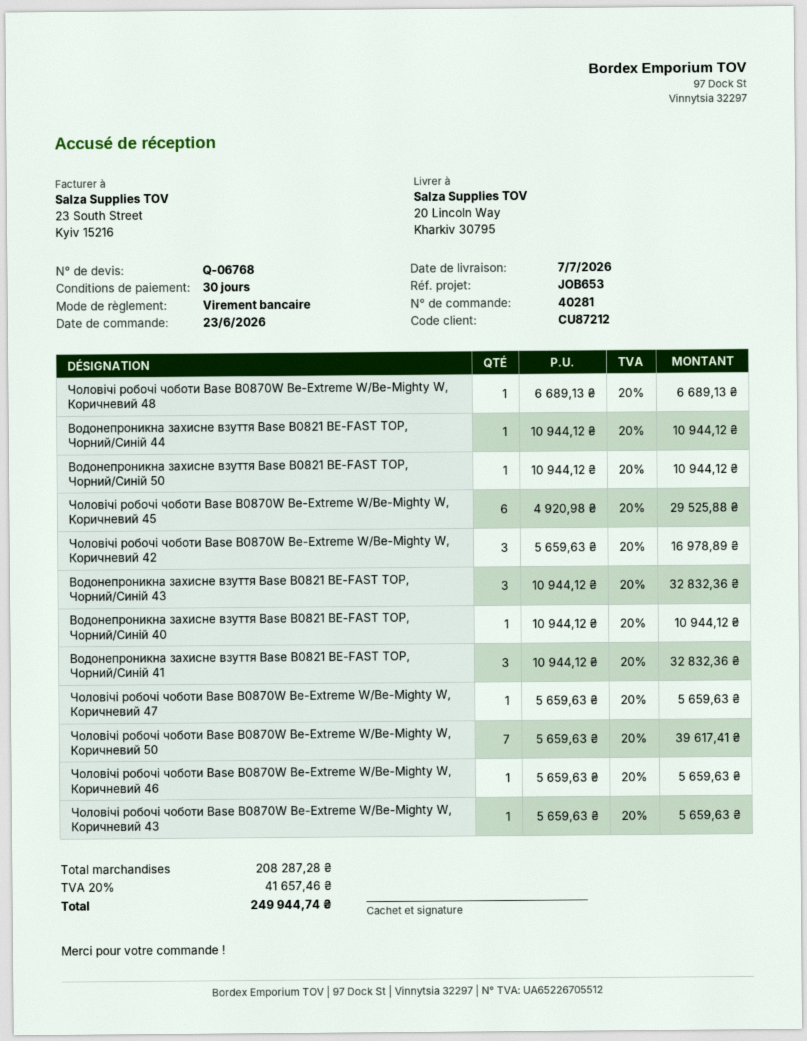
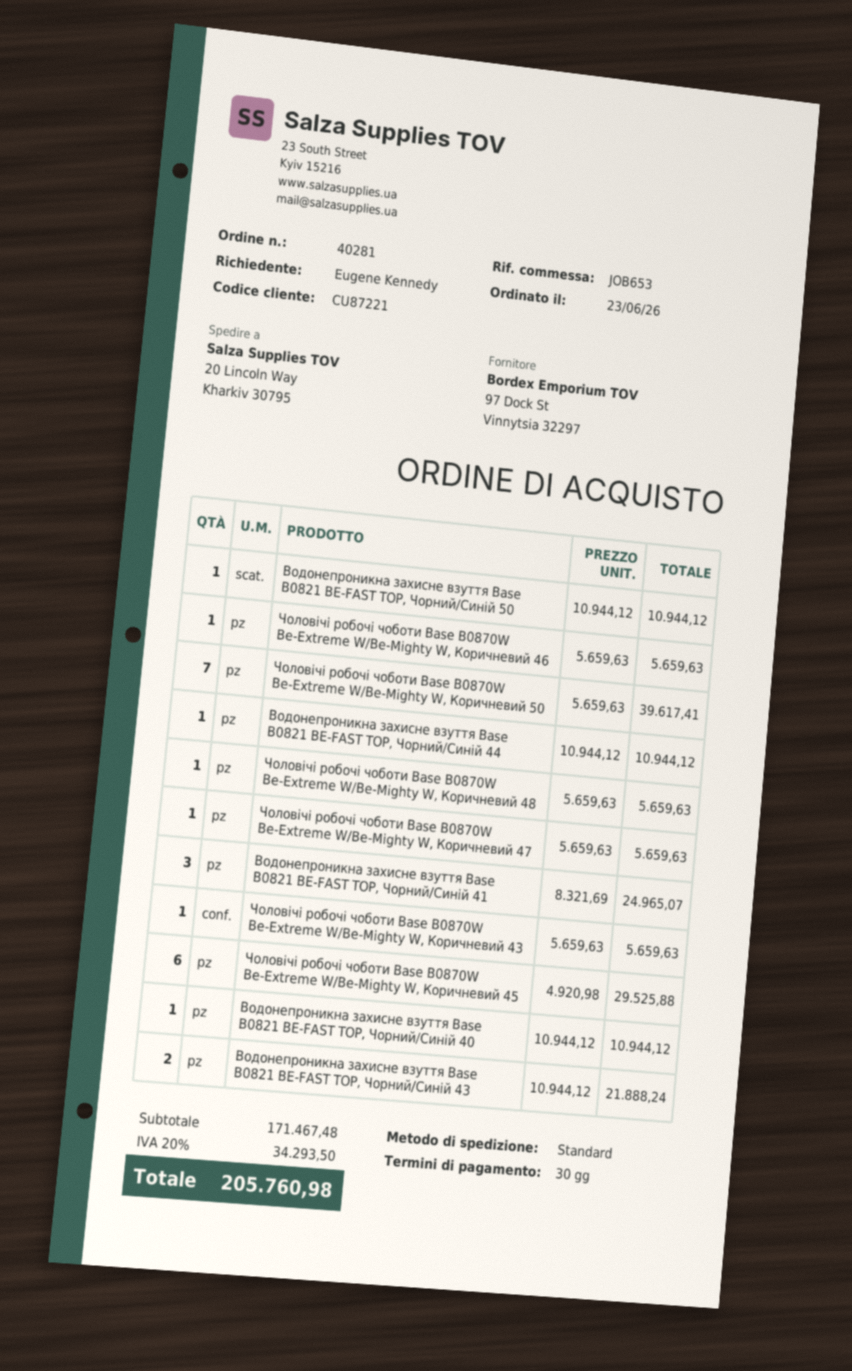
customer number: CU87212 -> CU87221
Чоловічі робочі чоботи Base B0870W Be-Extreme W/Be-Mighty W, Коричневий 48: 1 x 6689.13 = 6689.13 -> 1 x 5659.63 = 5659.63
Чоловічі робочі чоботи Base B0870W Be-Extreme W/Be-Mighty W, Коричневий 42: 3 x 5659.63 = 16978.89 -> none
Водонепроникна захисне взуття Base B0821 BE-FAST TOP, Чорний/Синій 43: 3 x 10944.12 = 32832.36 -> 2 x 10944.12 = 21888.24
Водонепроникна захисне взуття Base B0821 BE-FAST TOP, Чорний/Синій 41: 3 x 10944.12 = 32832.36 -> 3 x 8321.69 = 24965.07
subtotal: 208287.28 -> 171467.48
tax: 20% = 41657.46 -> 20% = 34293.50
total: 249944.74 -> 205760.98

